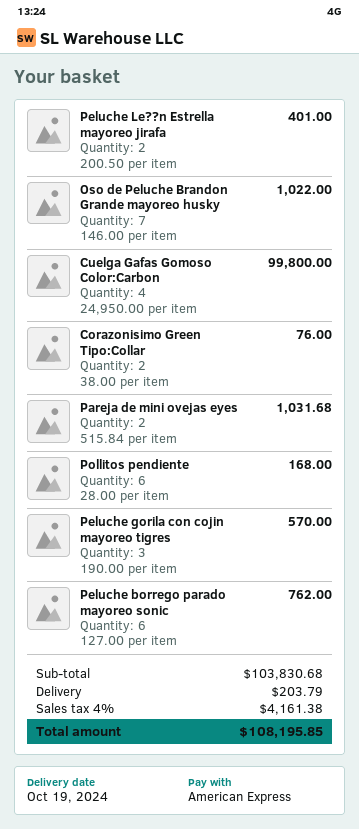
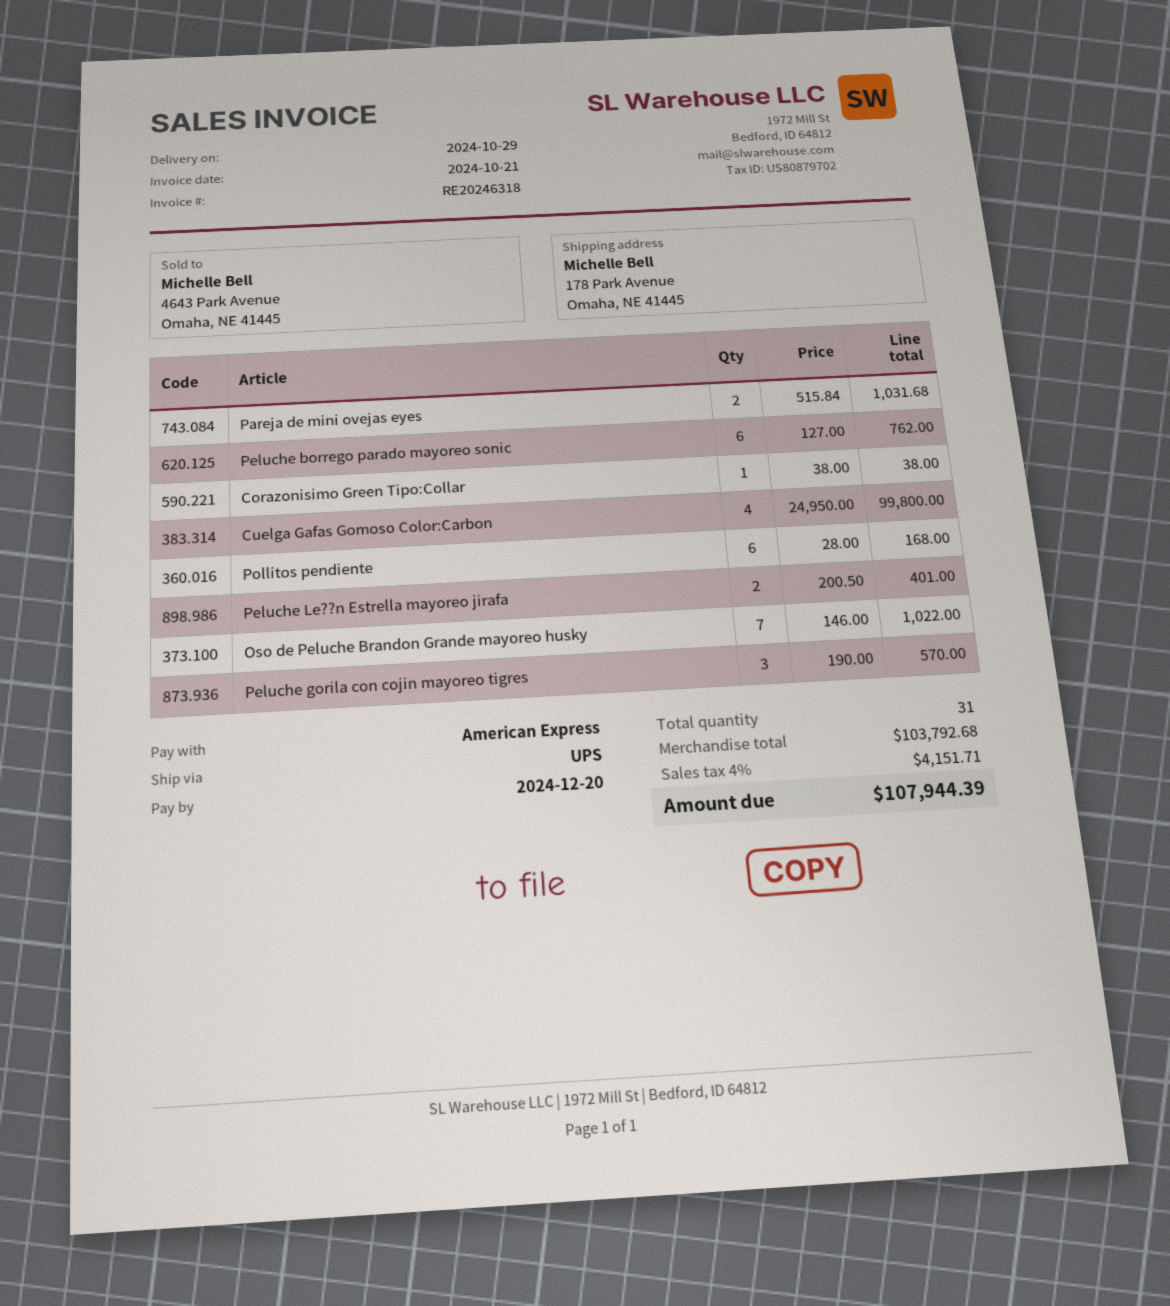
delivery date: 2024-10-19 -> 2024-10-29
Corazonisimo Green Tipo:Collar: 2 x 38.00 = 76.00 -> 1 x 38.00 = 38.00
subtotal: 103830.68 -> 103792.68
shipping: 203.79 -> none
tax: 4% = 4161.38 -> 4% = 4151.71
total: 108195.85 -> 107944.39

